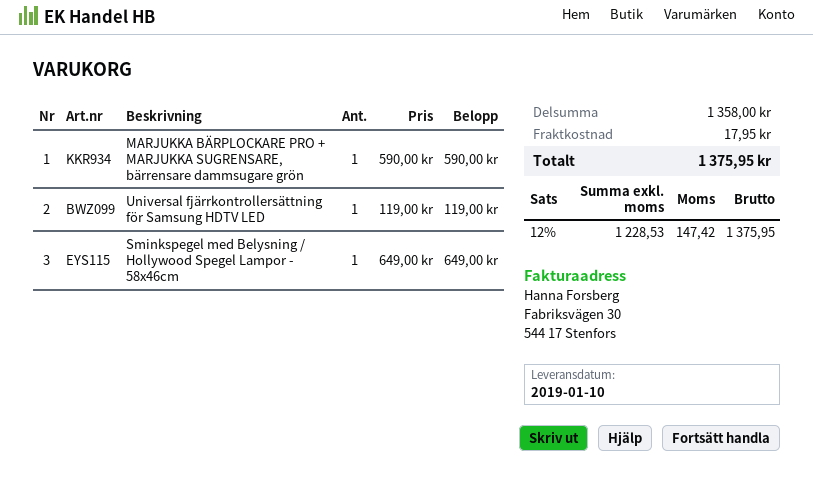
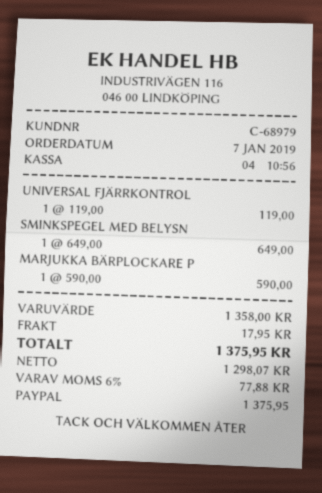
net: 1228.53 -> 1298.07
tax: 12% = 147.42 -> 6% = 77.88

